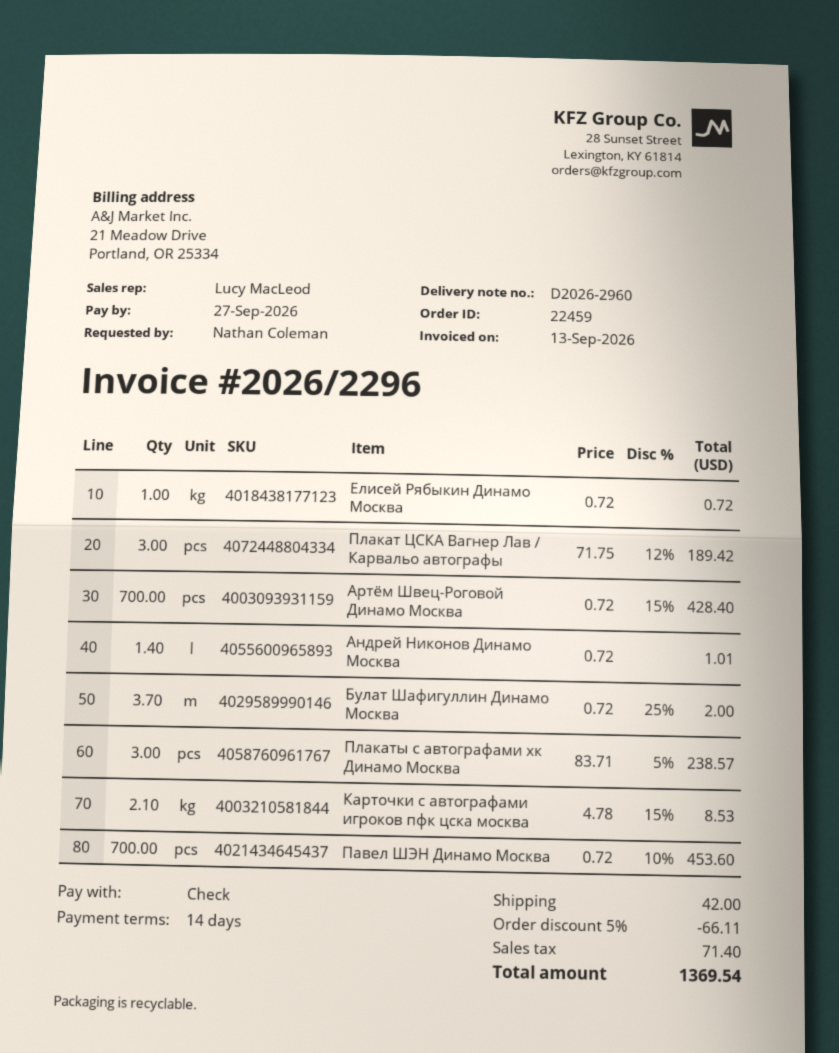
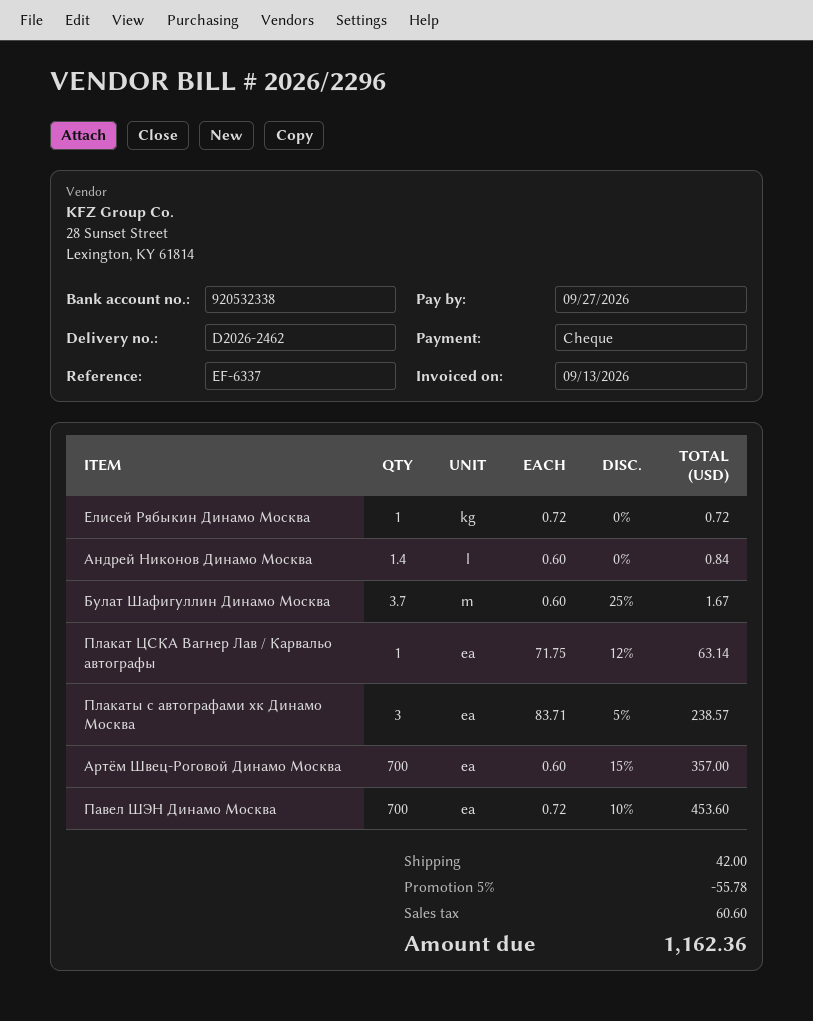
delivery note number: D2026-2960 -> D2026-2462
Плакат ЦСКА Вагнер Лав / Карвальо автографы: 3 x 71.75 - 12% = 189.42 -> 1 x 71.75 - 12% = 63.14
Артём Швец-Роговой Динамо Москва: 700 x 0.72 - 15% = 428.40 -> 700 x 0.60 - 15% = 357.00
Андрей Никонов Динамо Москва: 1.4 x 0.72 = 1.01 -> 1.4 x 0.60 = 0.84
Булат Шафигуллин Динамо Москва: 3.7 x 0.72 - 25% = 2.00 -> 3.7 x 0.60 - 25% = 1.67
Карточки с автографами игроков пфк цска москва: 2.1 x 4.78 - 15% = 8.53 -> none
discount: 5% = 66.11 -> 5% = 55.78
tax: 71.40 -> 60.60
total: 1369.54 -> 1162.36

